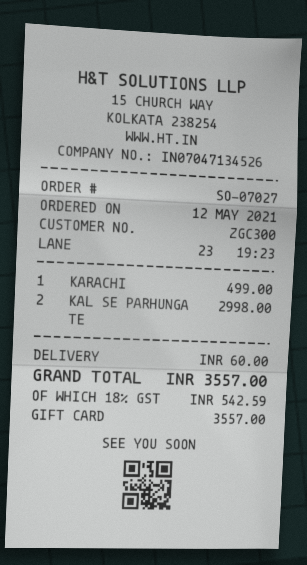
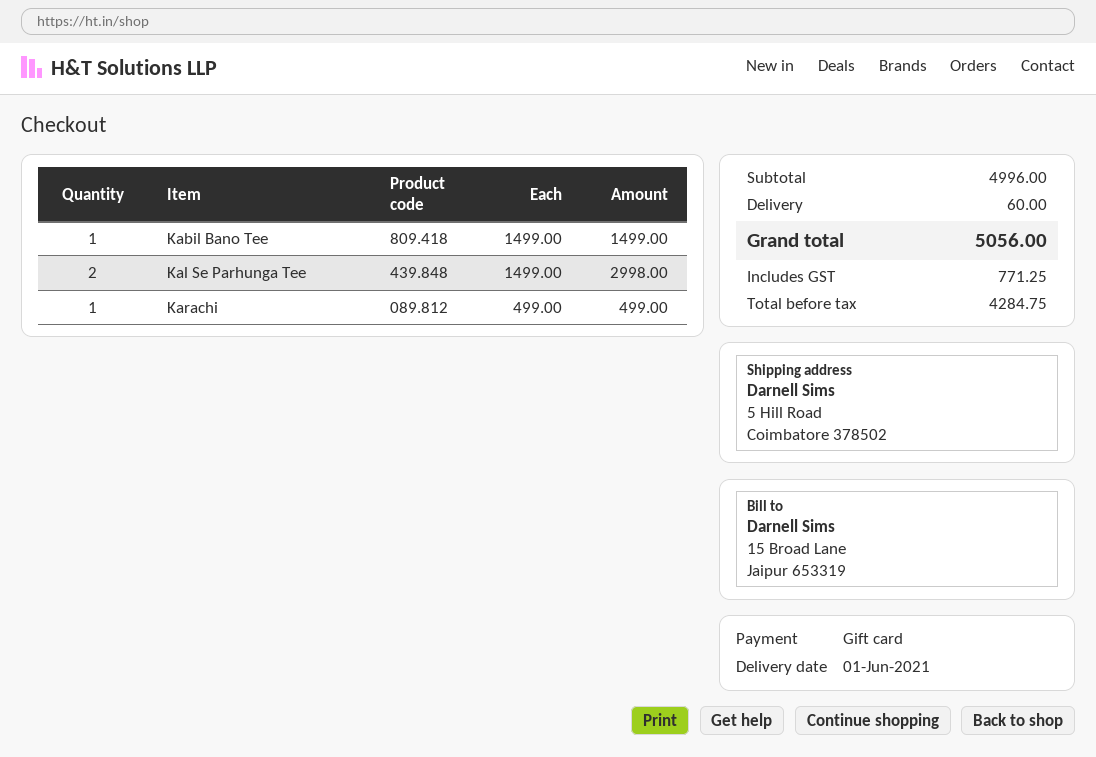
Kabil Bano Tee: none -> 1 for 1499.00
tax: 542.59 -> 771.25
total: 3557.00 -> 5056.00

